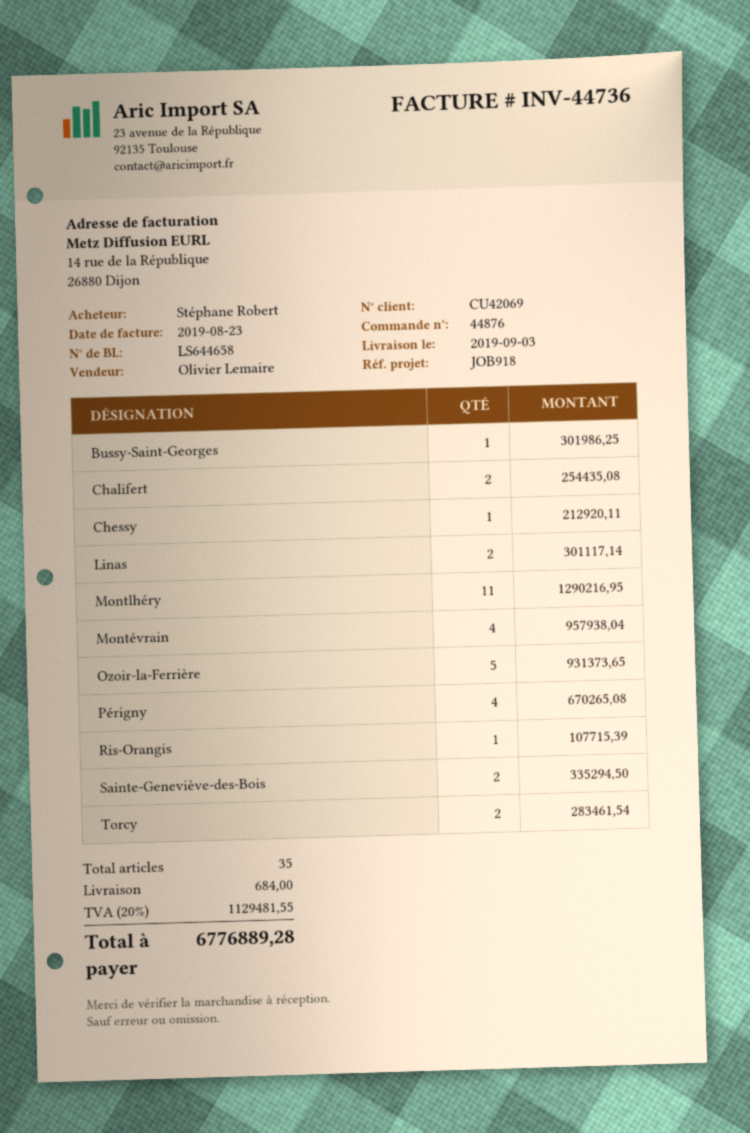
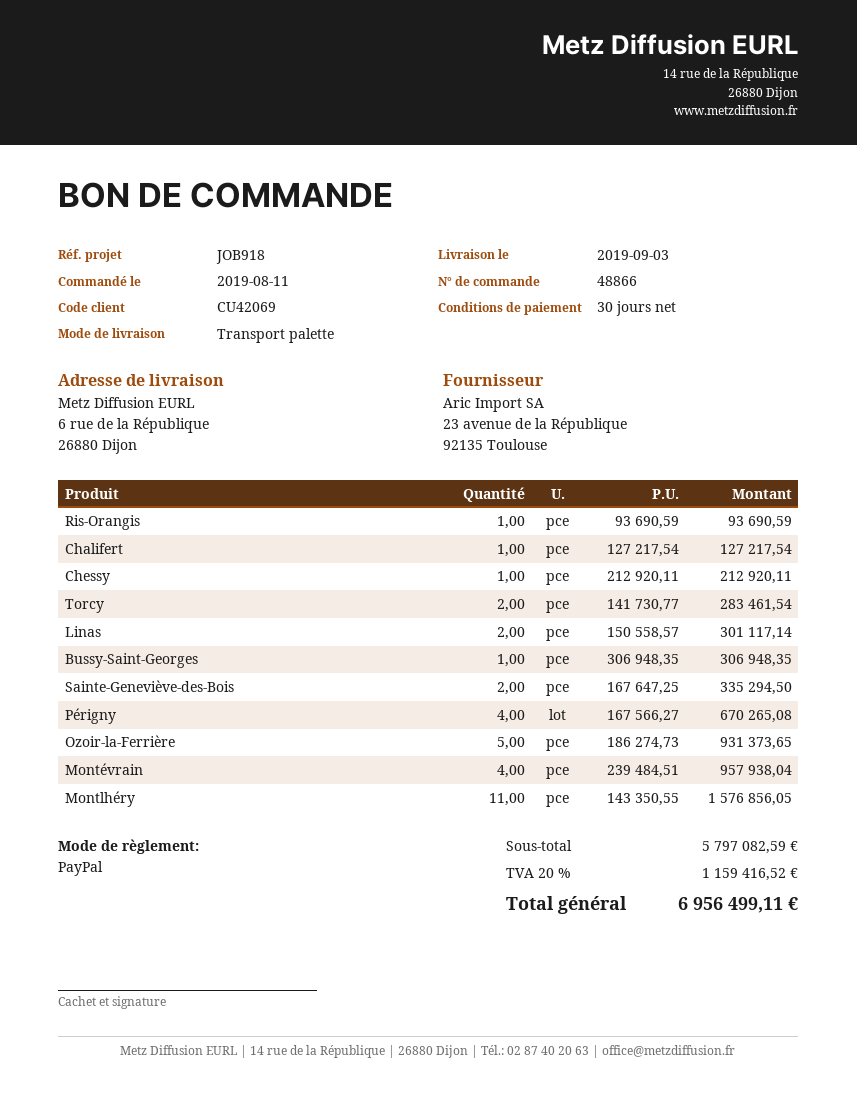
order number: 44876 -> 48866
Bussy-Saint-Georges: 1 for 301986.25 -> 1 for 306948.35
Chalifert: 2 for 254435.08 -> 1 for 127217.54
Montlhéry: 11 for 1290216.95 -> 11 for 1576856.05
Ris-Orangis: 1 for 107715.39 -> 1 for 93690.59
shipping: 684.00 -> none
tax: 20% = 1129481.55 -> 20% = 1159416.52
total: 6776889.28 -> 6956499.11

